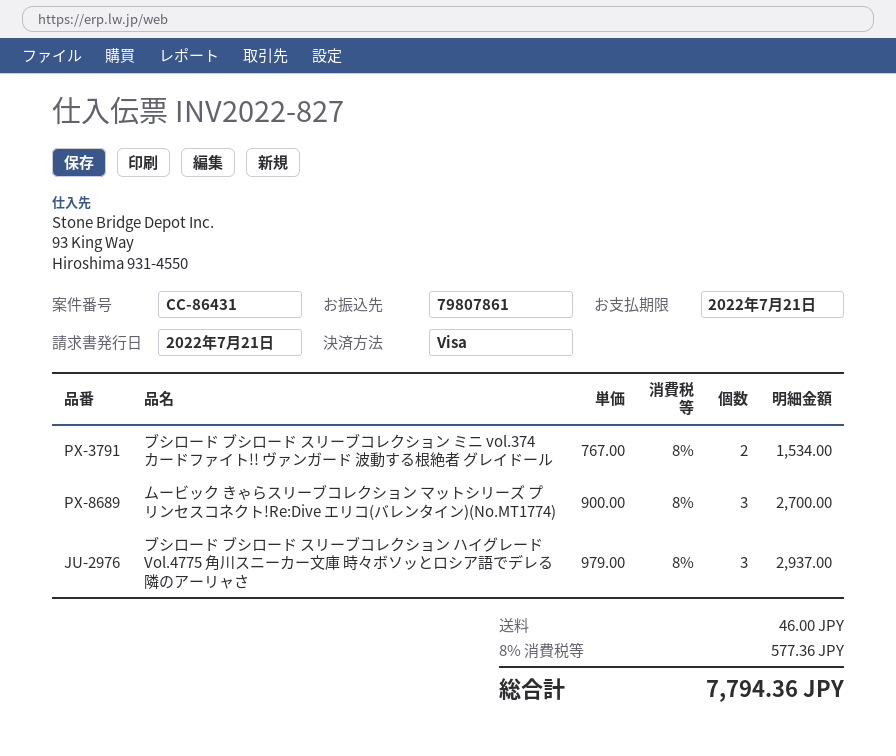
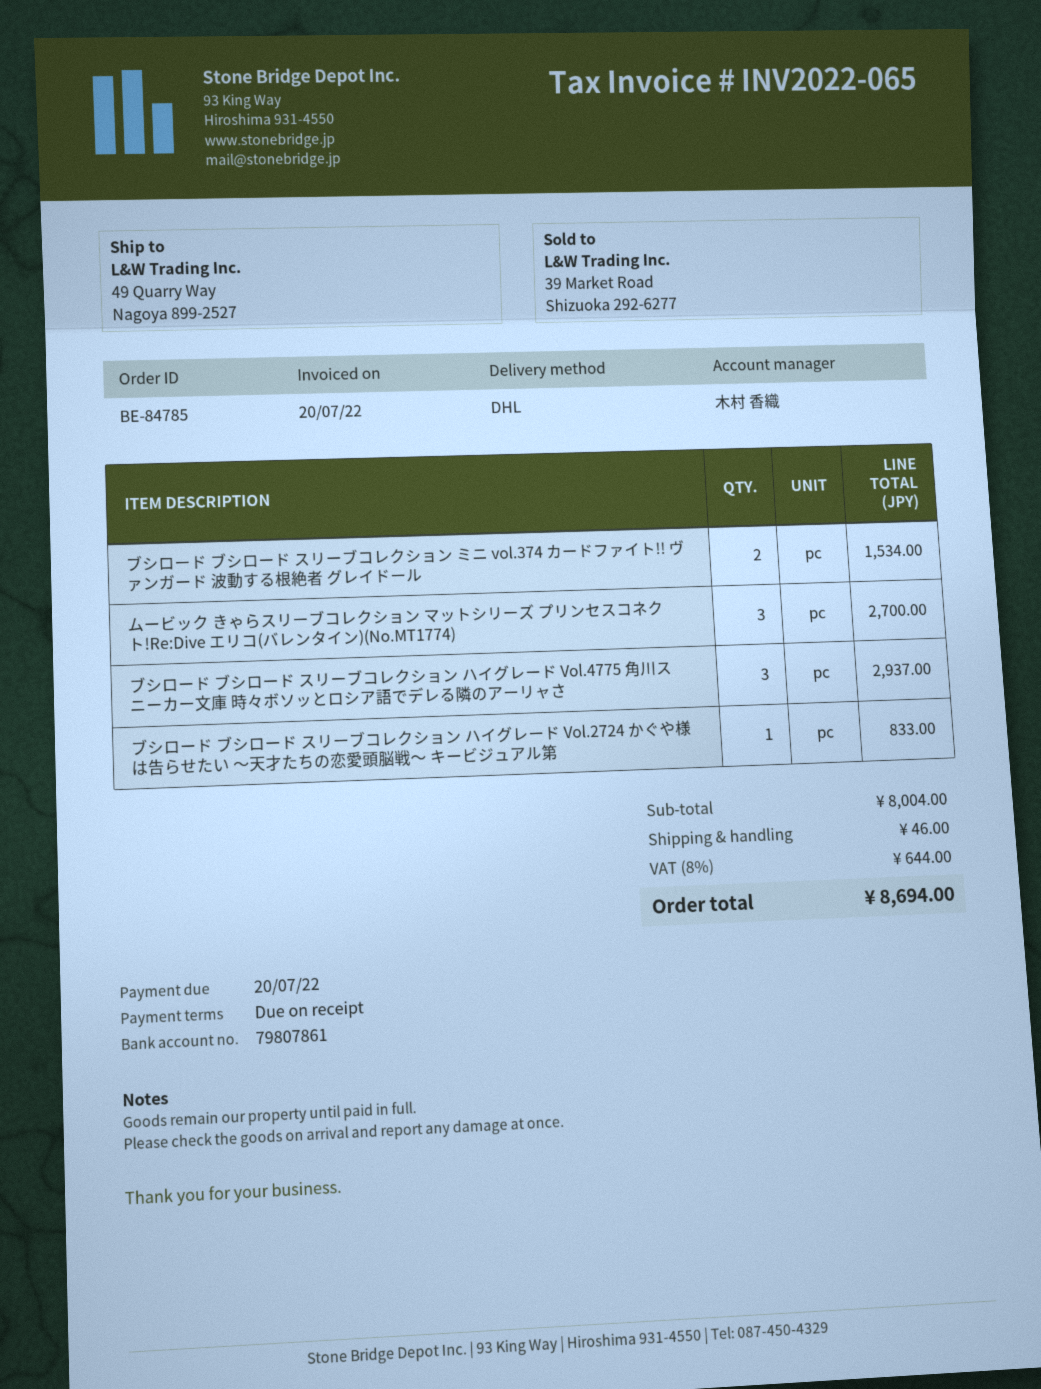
invoice number: INV2022-827 -> INV2022-065
invoice date: 2022-07-21 -> 2022-07-20
due date: 2022-07-21 -> 2022-07-20
ブシロード ブシロード スリーブコレクション ハイグレード Vol.2724 かぐや様は告らせたい 〜天才たちの恋愛頭脳戦〜 キービジュアル第: none -> 1 for 833.00
tax: 8% = 577.36 -> 8% = 644.00
total: 7794.36 -> 8694.00

